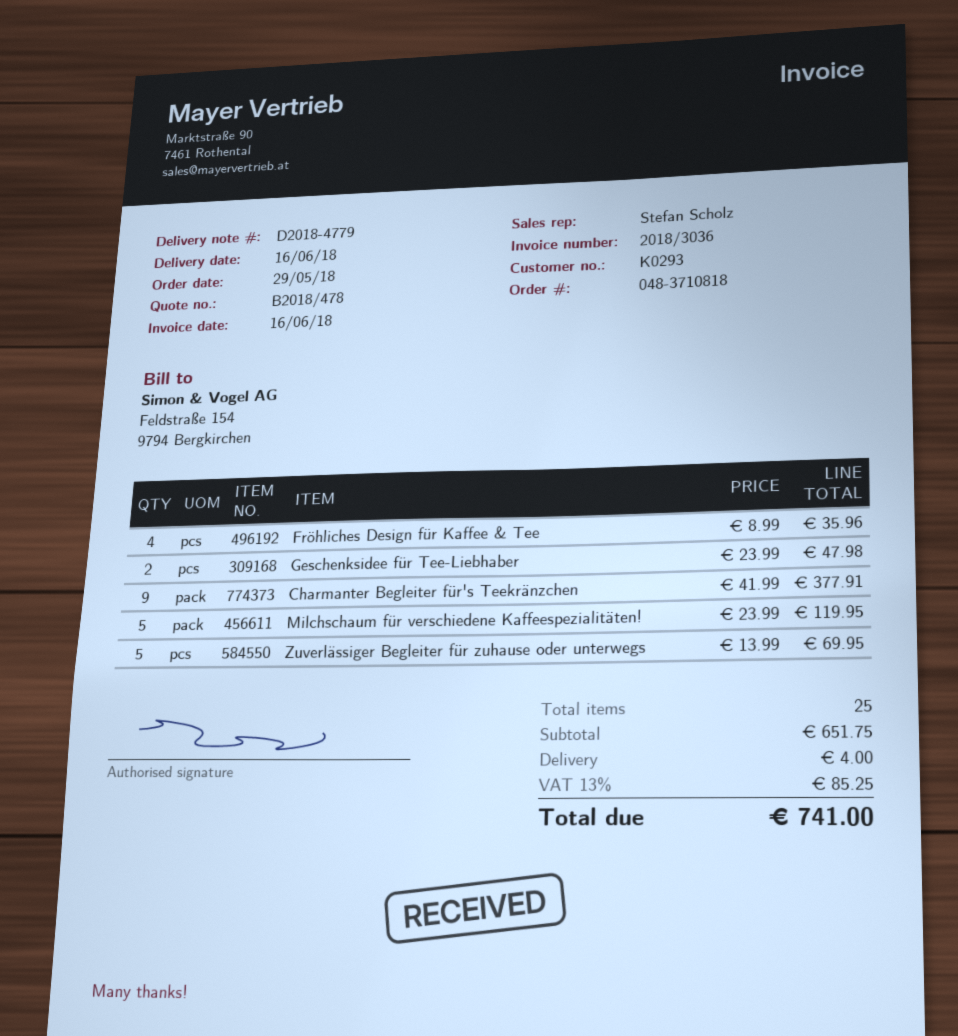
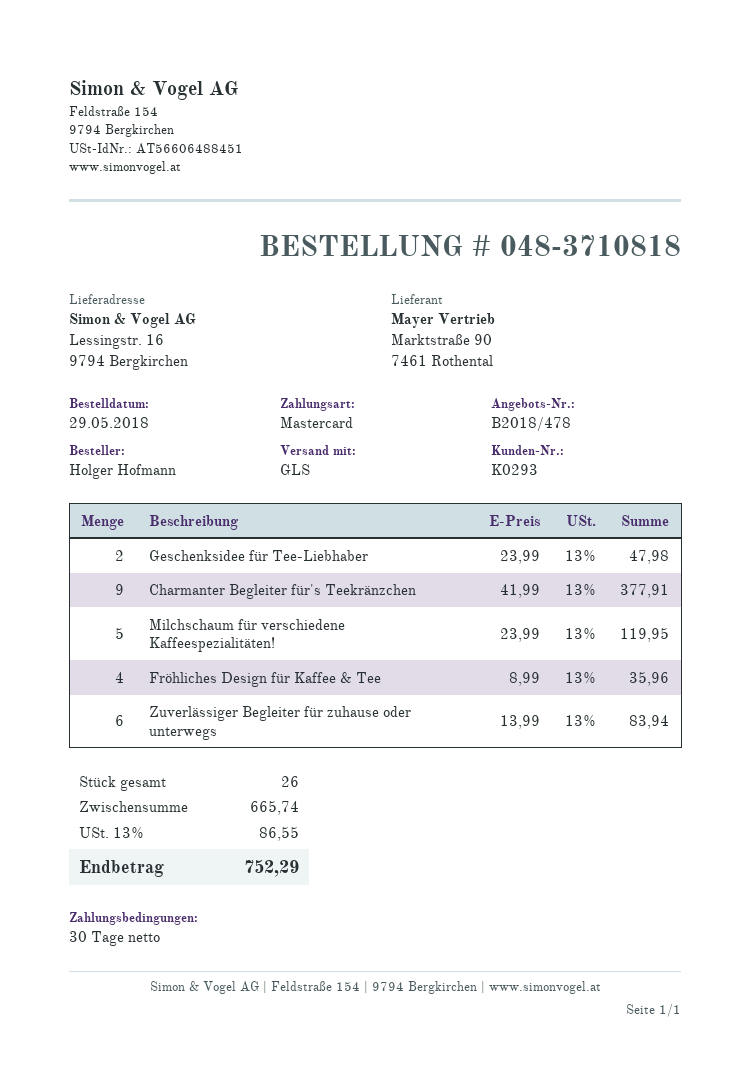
Zuverlässiger Begleiter für zuhause oder unterwegs: 5 x 13.99 = 69.95 -> 6 x 13.99 = 83.94
total quantity: 25 -> 26
subtotal: 651.75 -> 665.74
shipping: 4.00 -> none
tax: 13% = 85.25 -> 13% = 86.55
total: 741.00 -> 752.29

